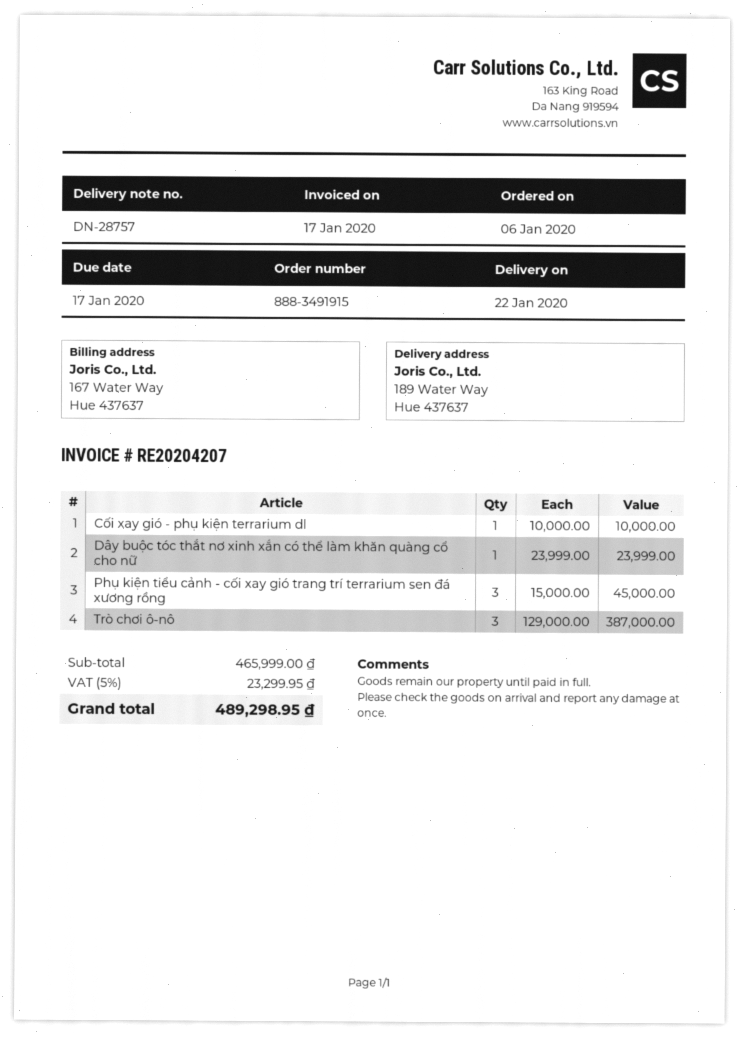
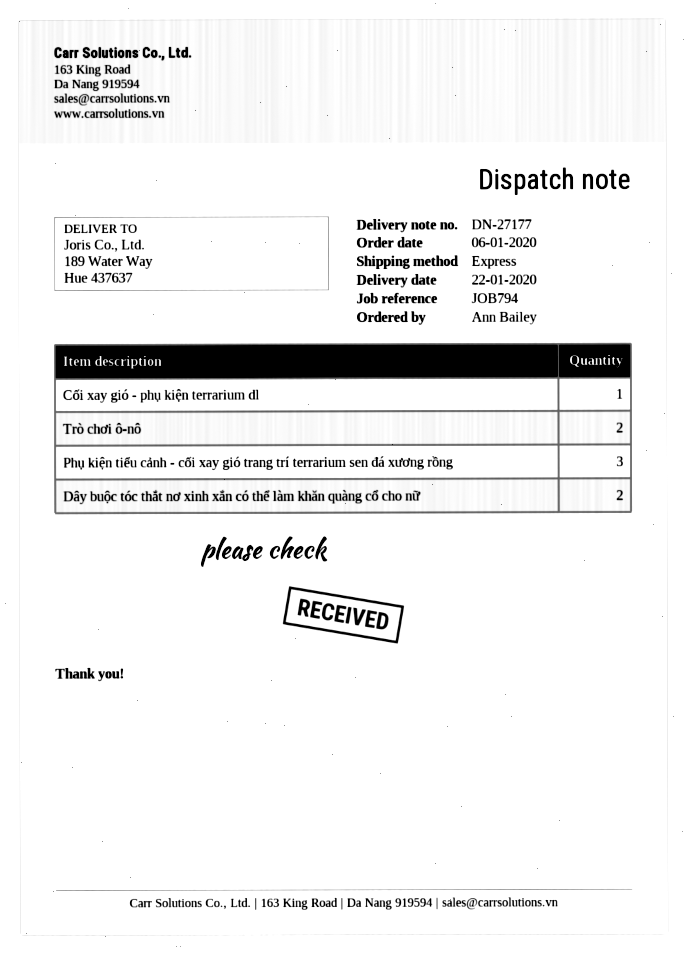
delivery note number: DN-28757 -> DN-27177
Dây buộc tóc thắt nơ xinh xắn có thể làm khăn quàng cổ cho nữ: 1 -> 2
Trò chơi ô-nô: 3 -> 2

